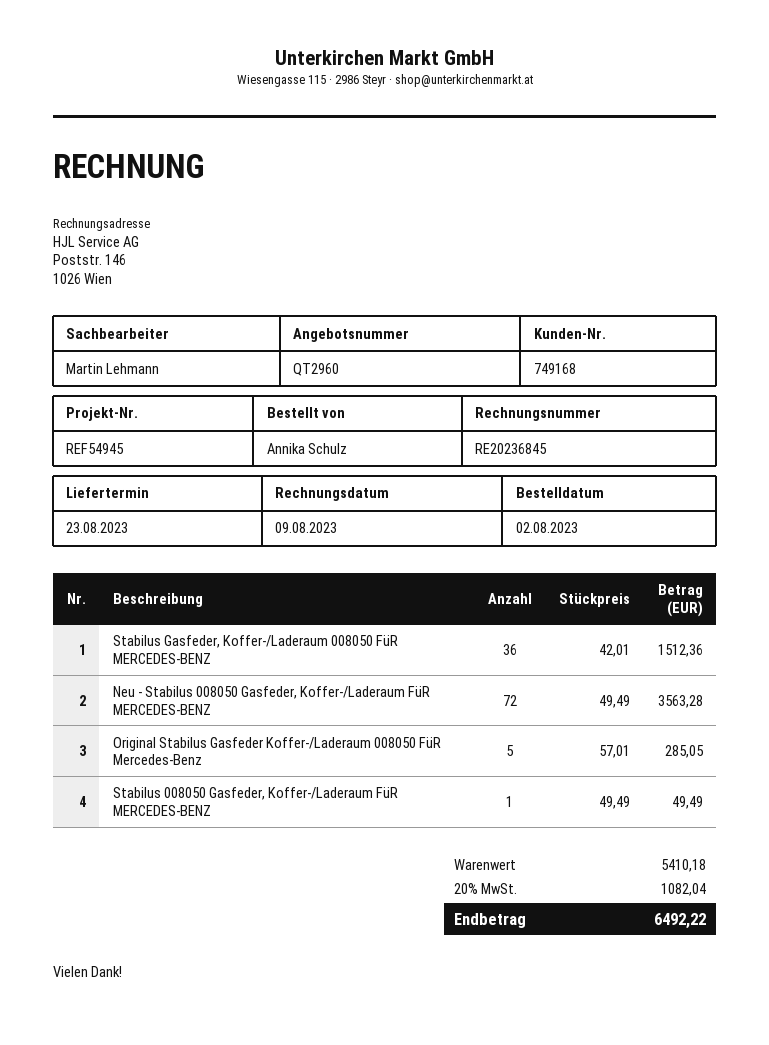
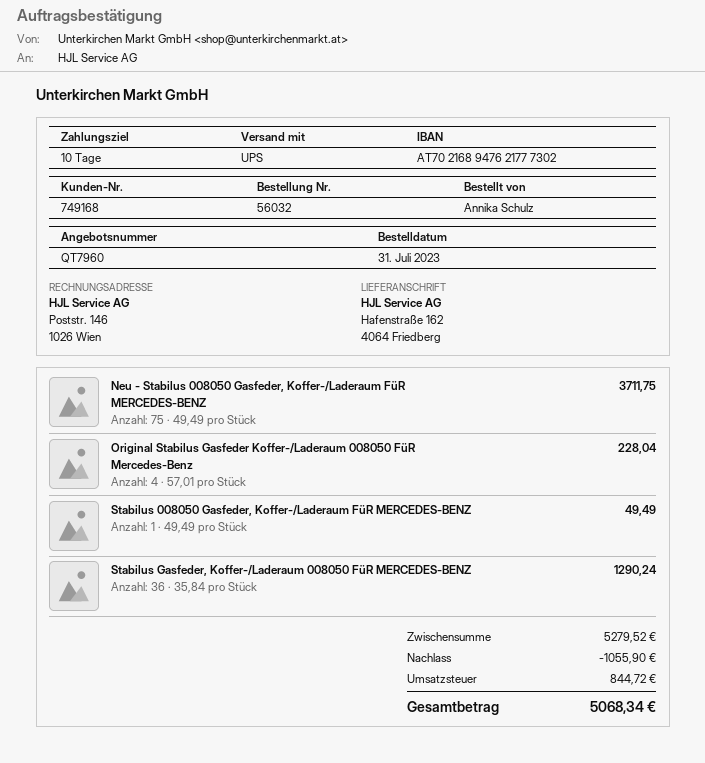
quote number: QT2960 -> QT7960
order date: 2023-08-02 -> 2023-07-31
Stabilus Gasfeder, Koffer-/Laderaum 008050 FüR MERCEDES-BENZ: 36 x 42.01 = 1512.36 -> 36 x 35.84 = 1290.24
Neu - Stabilus 008050 Gasfeder, Koffer-/Laderaum FüR MERCEDES-BENZ: 72 x 49.49 = 3563.28 -> 75 x 49.49 = 3711.75
Original Stabilus Gasfeder Koffer-/Laderaum 008050 FüR Mercedes-Benz: 5 x 57.01 = 285.05 -> 4 x 57.01 = 228.04
subtotal: 5410.18 -> 5279.52
discount: none -> 1055.90
tax: 1082.04 -> 844.72
total: 6492.22 -> 5068.34

